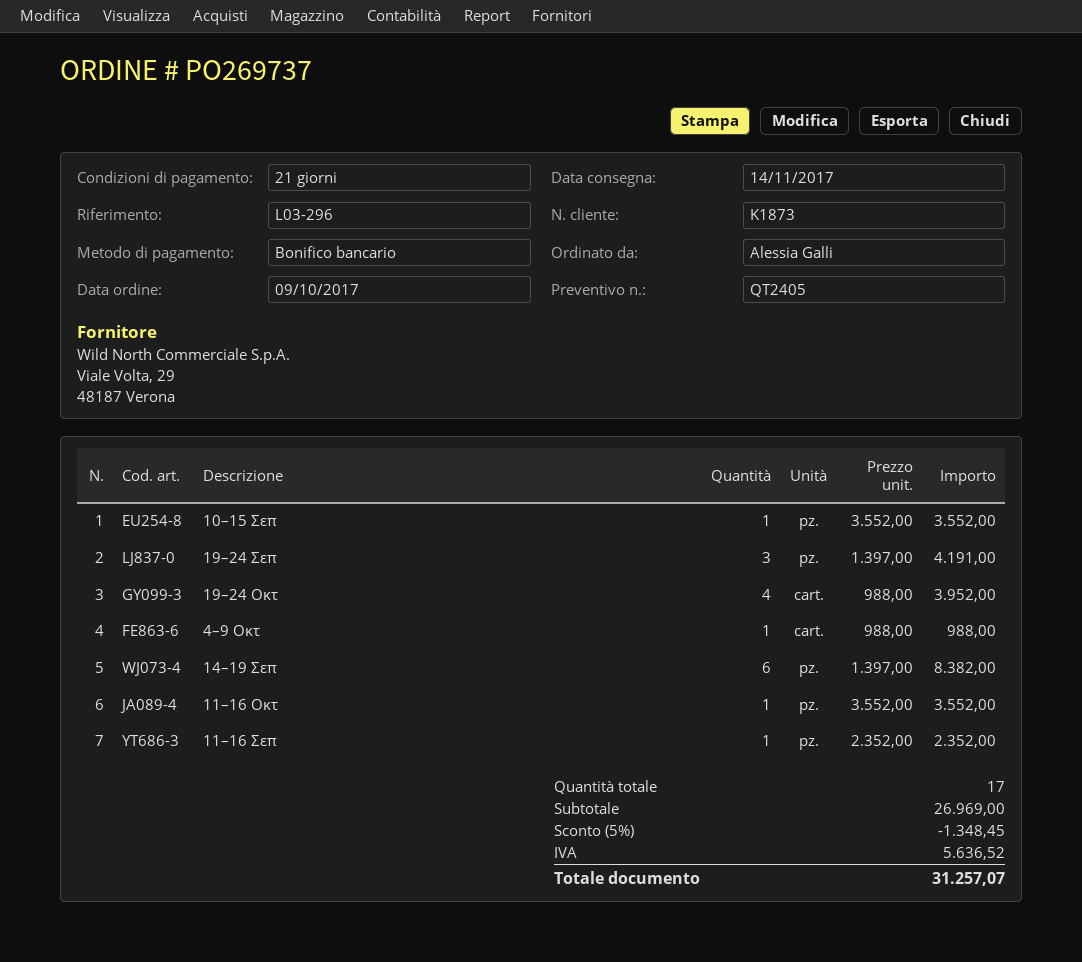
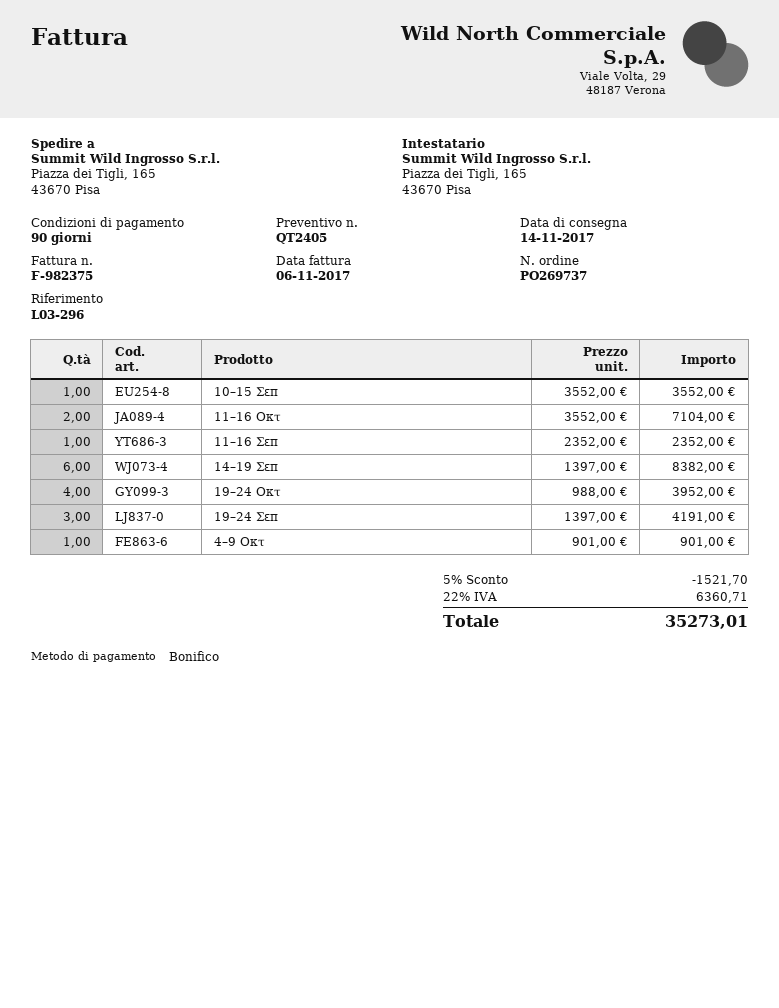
payment terms: 21 days -> 90 days
4–9 Οκτ: 1 x 988.00 = 988.00 -> 1 x 901.00 = 901.00
11–16 Οκτ: 1 x 3552.00 = 3552.00 -> 2 x 3552.00 = 7104.00
discount: 5% = 1348.45 -> 5% = 1521.70
tax: 5636.52 -> 6360.71
total: 31257.07 -> 35273.01

